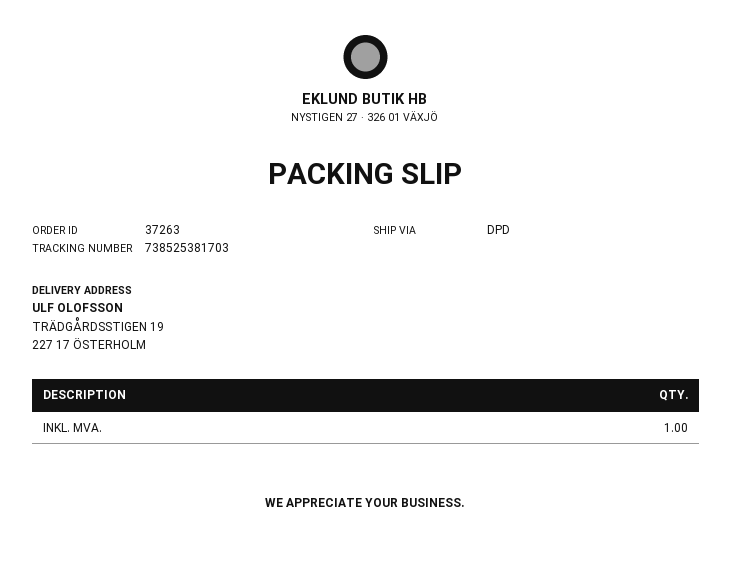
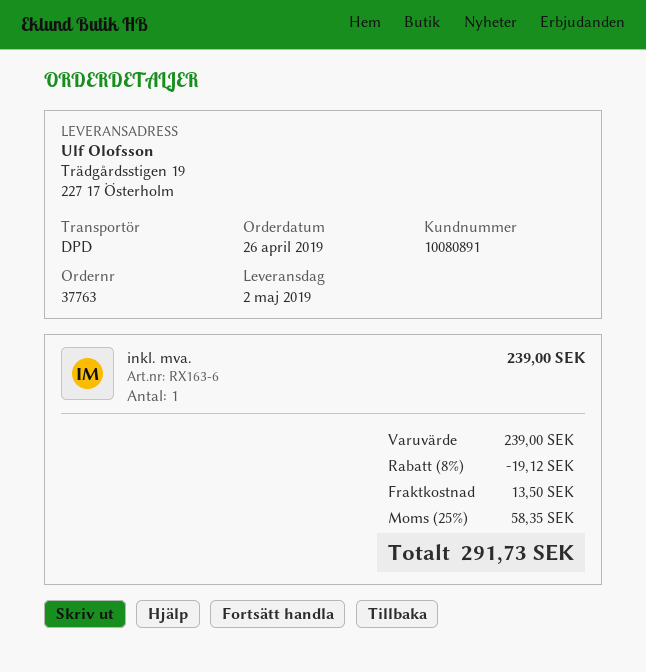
order number: 37263 -> 37763

